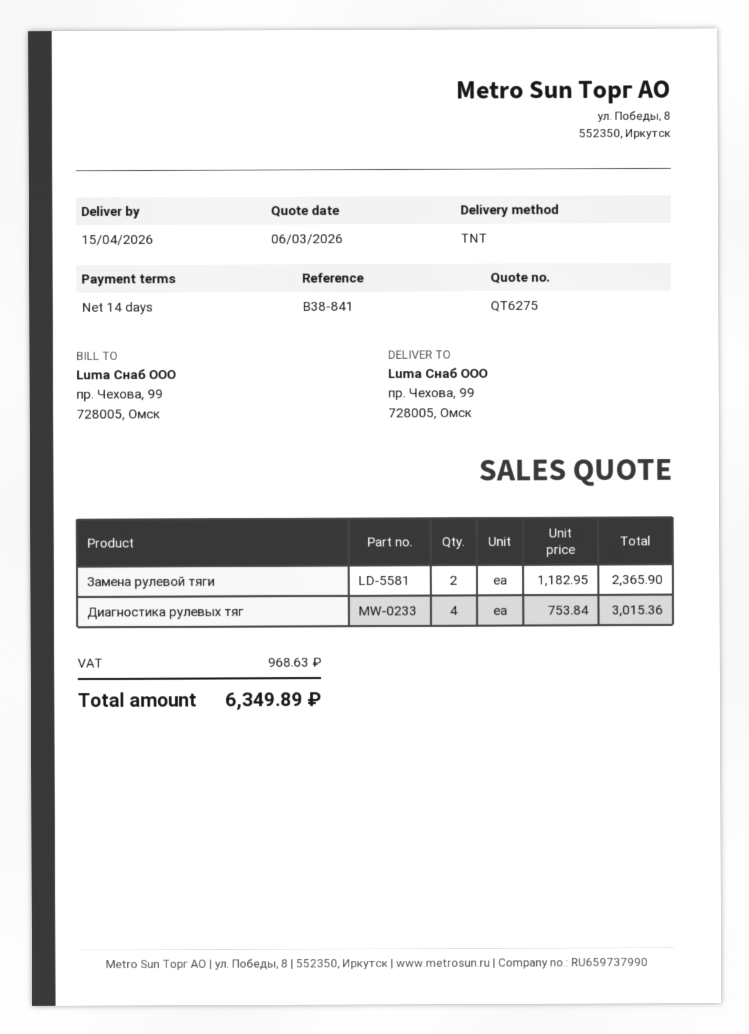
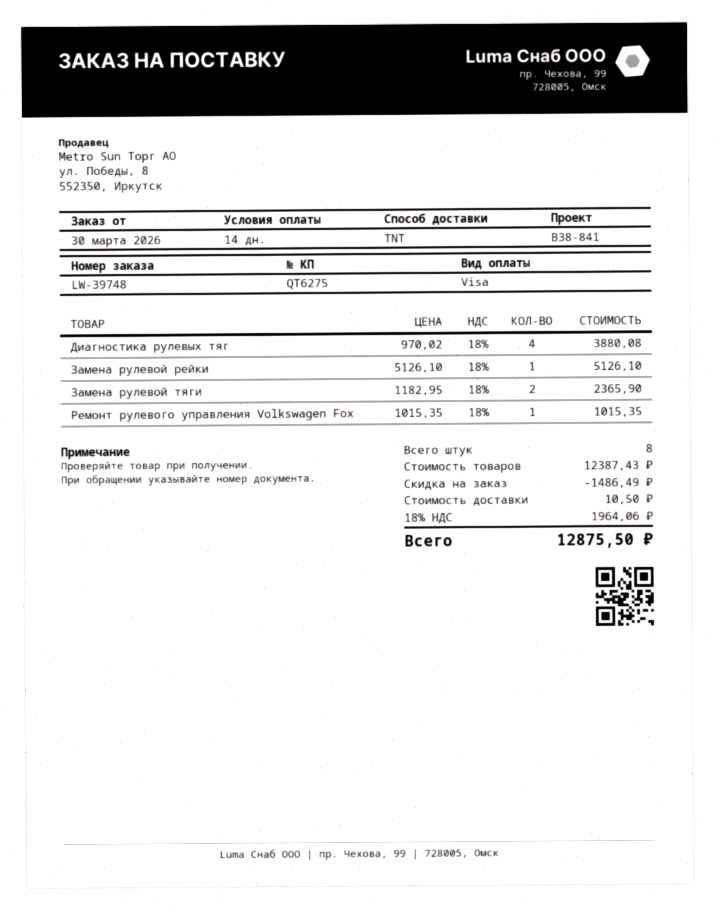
Диагностика рулевых тяг: 4 x 753.84 = 3015.36 -> 4 x 970.02 = 3880.08
Замена рулевой рейки: none -> 1 x 5126.10 = 5126.10
Ремонт рулевого управления Volkswagen Fox: none -> 1 x 1015.35 = 1015.35
discount: none -> 1486.49
shipping: none -> 10.50
tax: 968.63 -> 1964.06
total: 6349.89 -> 12875.50

